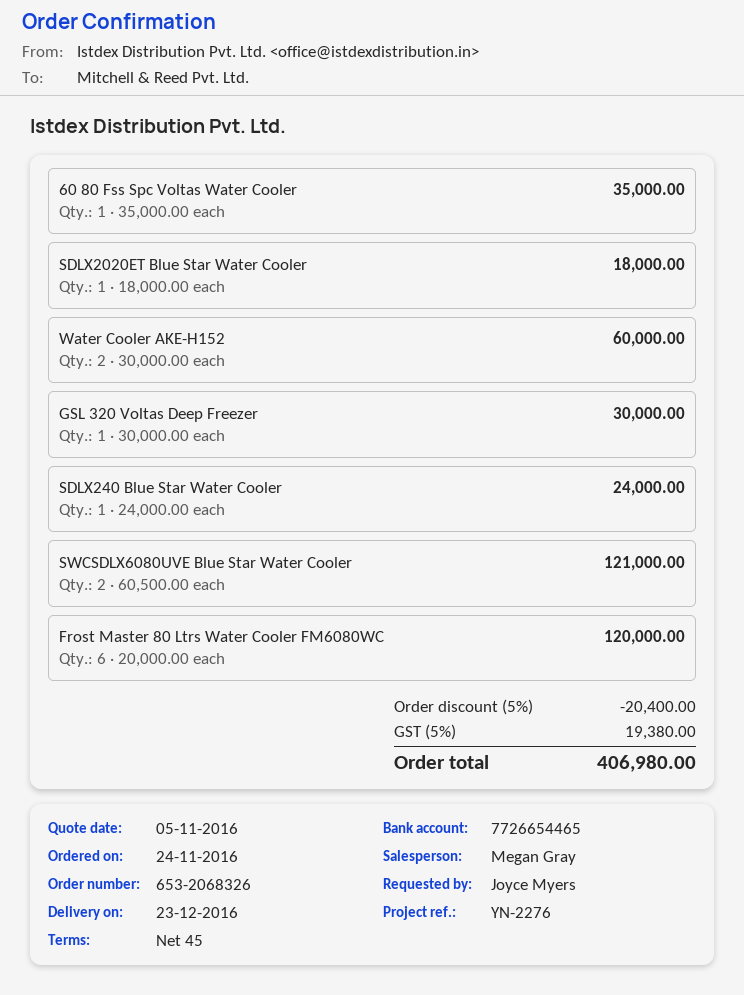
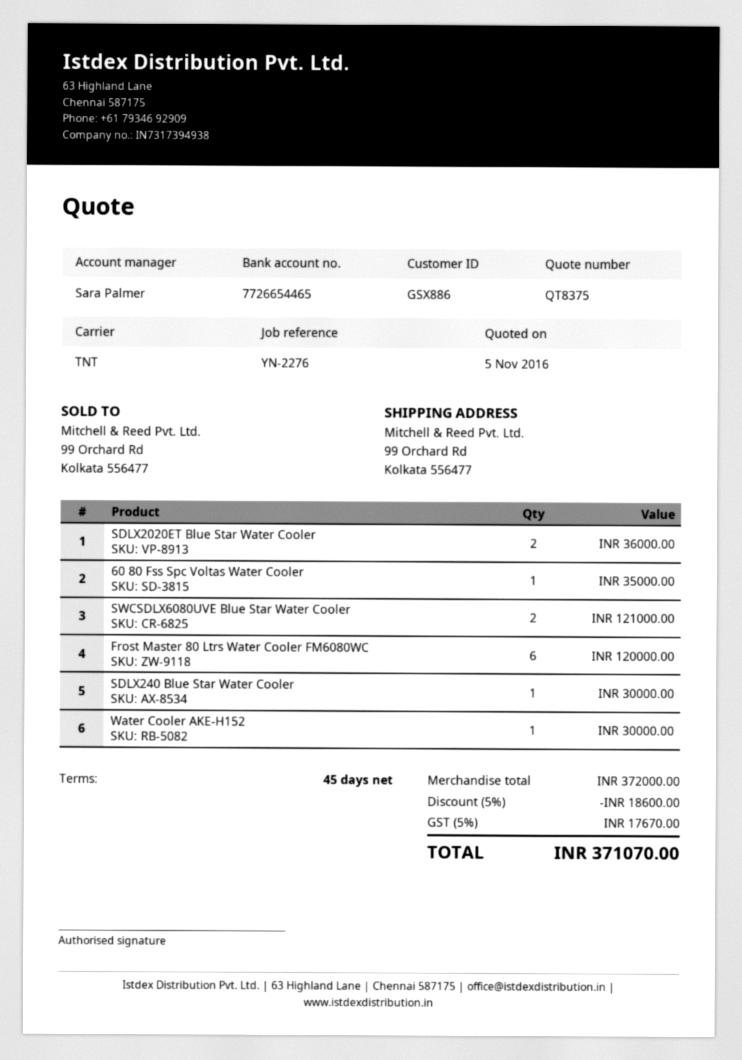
sales rep: Megan Gray -> Sara Palmer
SDLX2020ET Blue Star Water Cooler: 1 for 18000.00 -> 2 for 36000.00
Water Cooler AKE-H152: 2 for 60000.00 -> 1 for 30000.00
GSL 320 Voltas Deep Freezer: 1 for 30000.00 -> none
SDLX240 Blue Star Water Cooler: 1 for 24000.00 -> 1 for 30000.00
discount: 5% = 20400.00 -> 5% = 18600.00
tax: 5% = 19380.00 -> 5% = 17670.00
total: 406980.00 -> 371070.00

